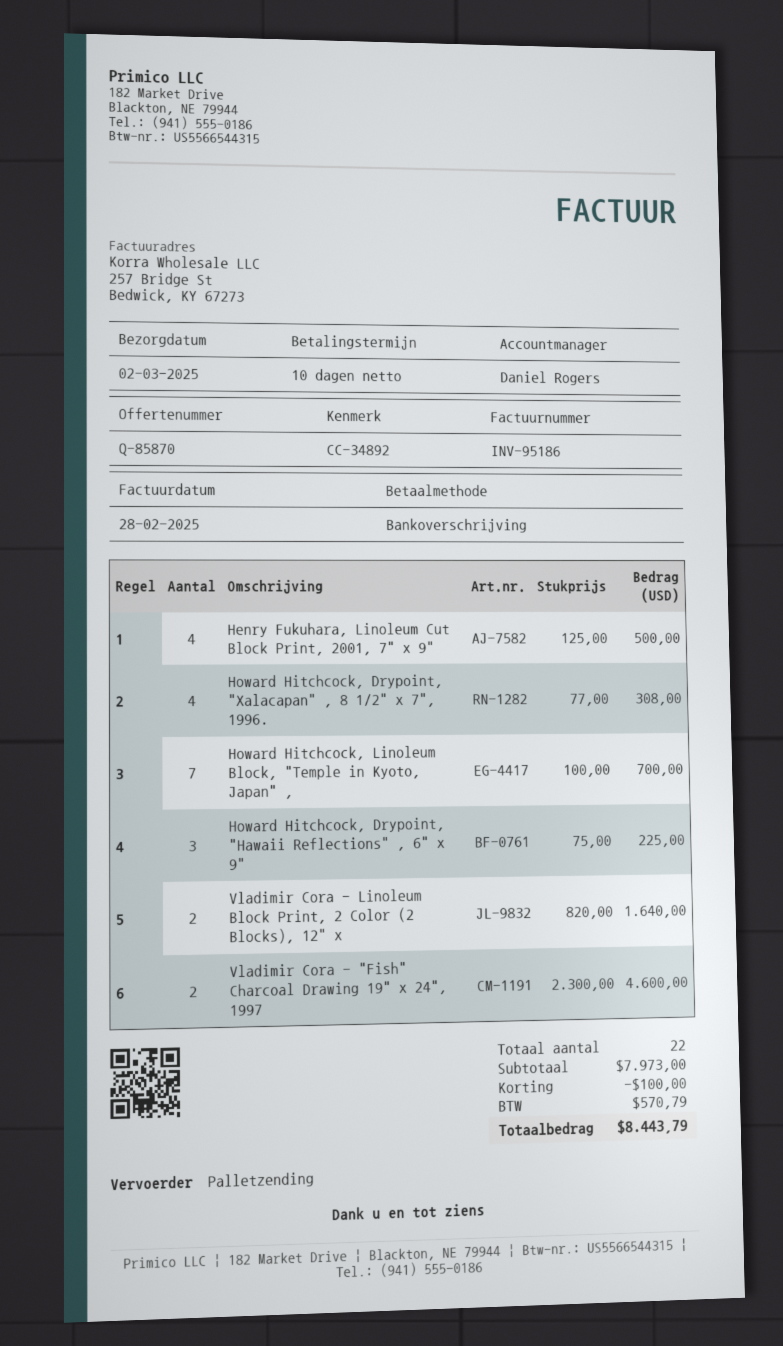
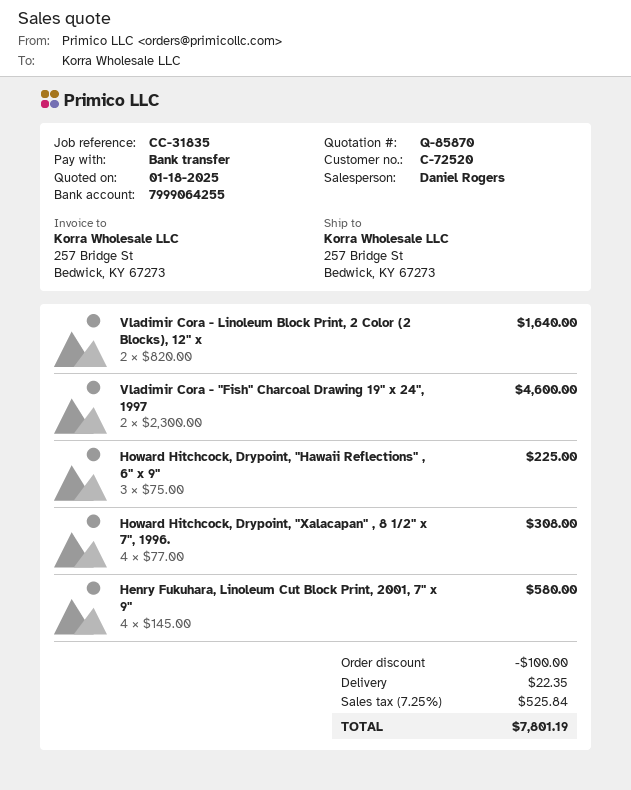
reference: CC-34892 -> CC-31835
Henry Fukuhara, Linoleum Cut Block Print, 2001, 7" x 9": 4 x 125.00 = 500.00 -> 4 x 145.00 = 580.00
Howard Hitchcock, Linoleum Block, "Temple in Kyoto, Japan" ,: 7 x 100.00 = 700.00 -> none
shipping: none -> 22.35
tax: 570.79 -> 525.84
total: 8443.79 -> 7801.19

